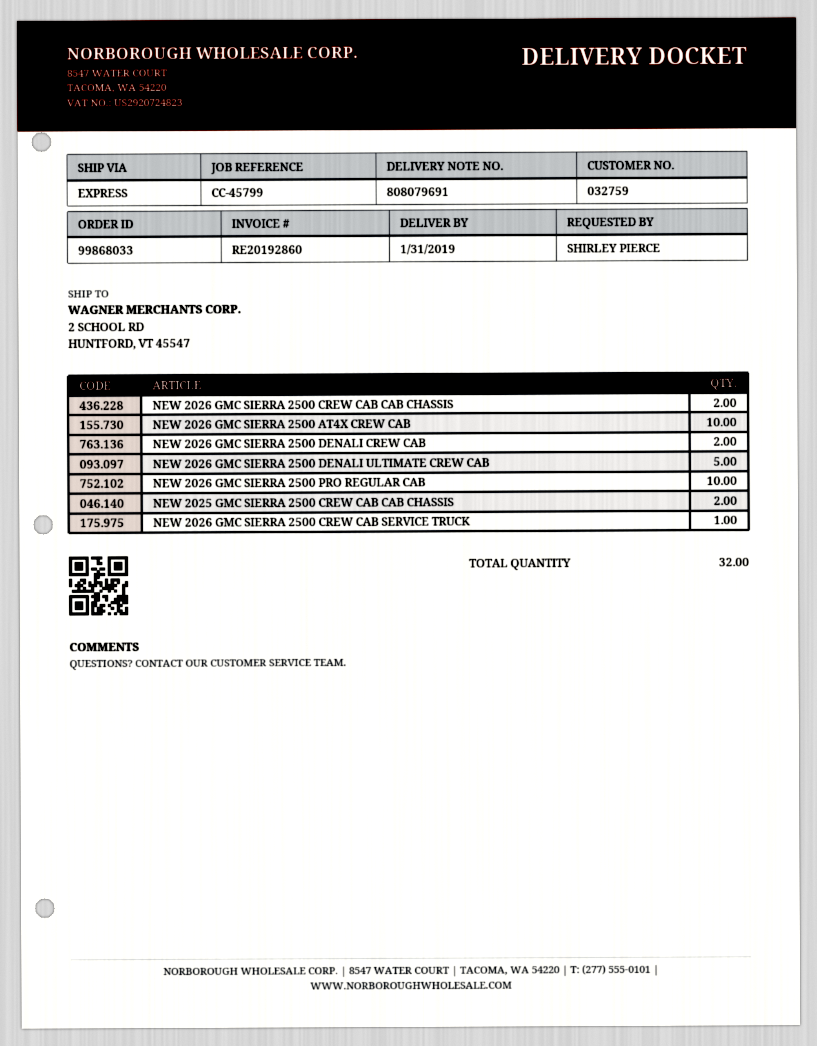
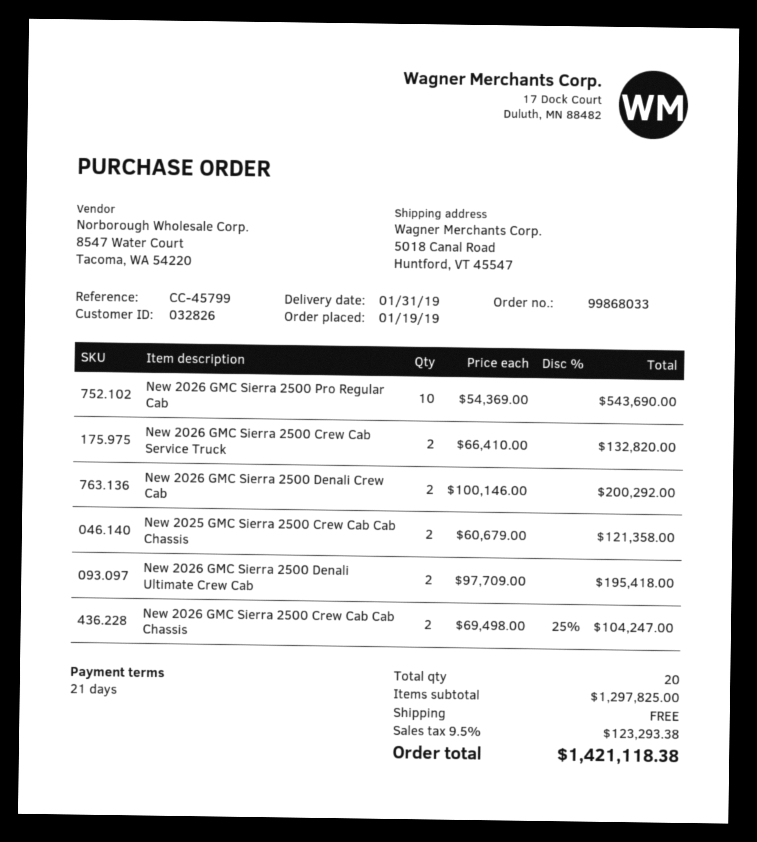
customer number: 032759 -> 032826
ship to: 2 SCHOOL RD, HUNTFORD, VT 45547 -> 5018 Canal Road, Huntford, VT 45547
NEW 2026 GMC SIERRA 2500 AT4X CREW CAB: 10 -> none
NEW 2026 GMC SIERRA 2500 DENALI ULTIMATE CREW CAB: 5 -> 2
NEW 2026 GMC SIERRA 2500 CREW CAB SERVICE TRUCK: 1 -> 2
total quantity: 32 -> 20

